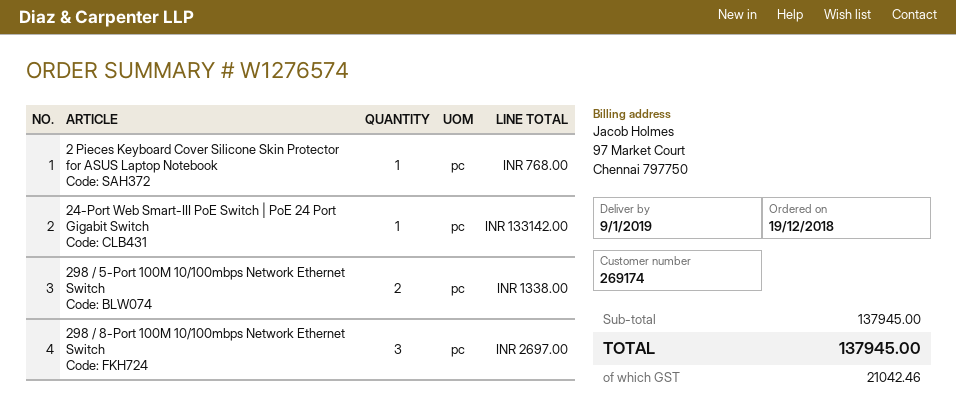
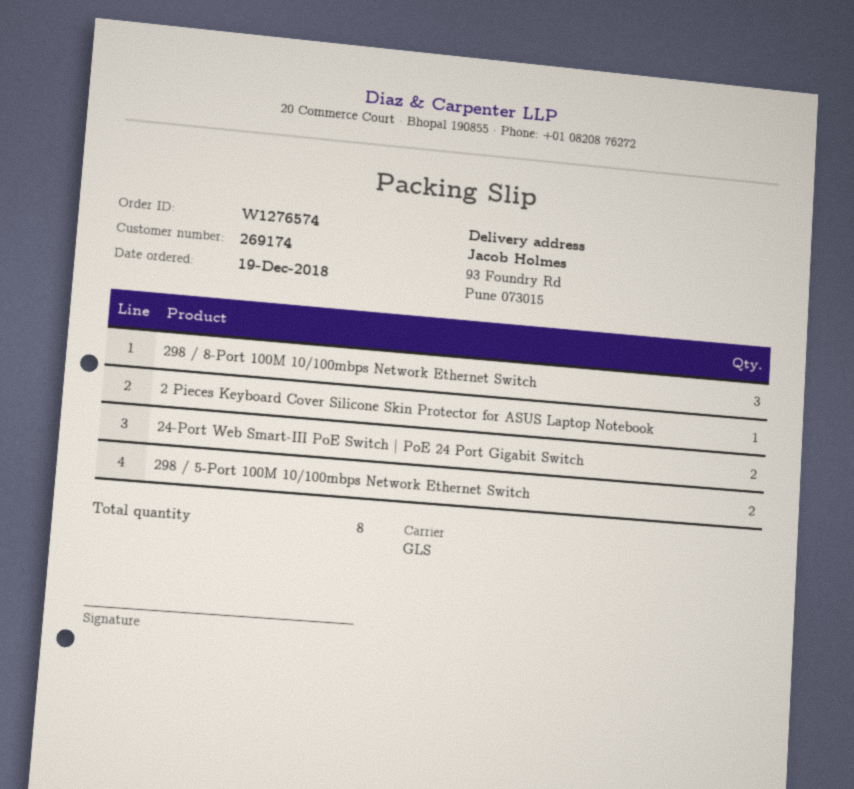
24-Port Web Smart-III PoE Switch | PoE 24 Port Gigabit Switch: 1 -> 2

